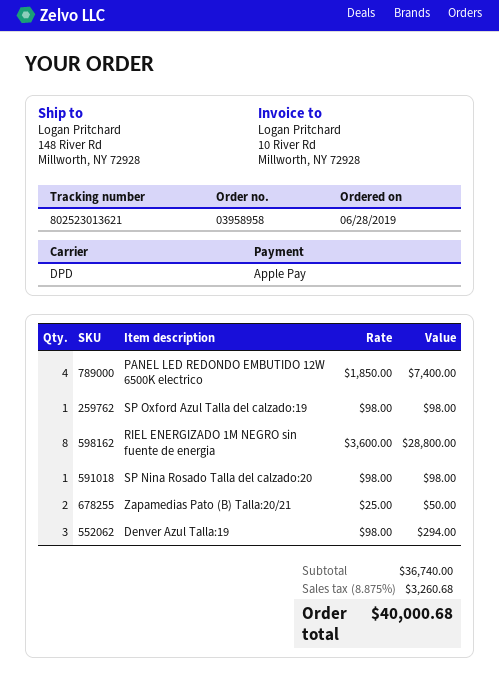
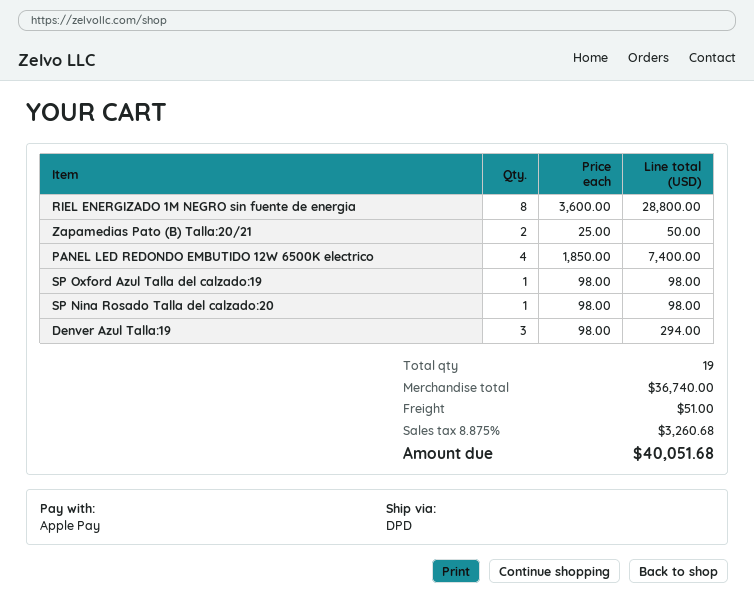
shipping: none -> 51.00
total: 40000.68 -> 40051.68

